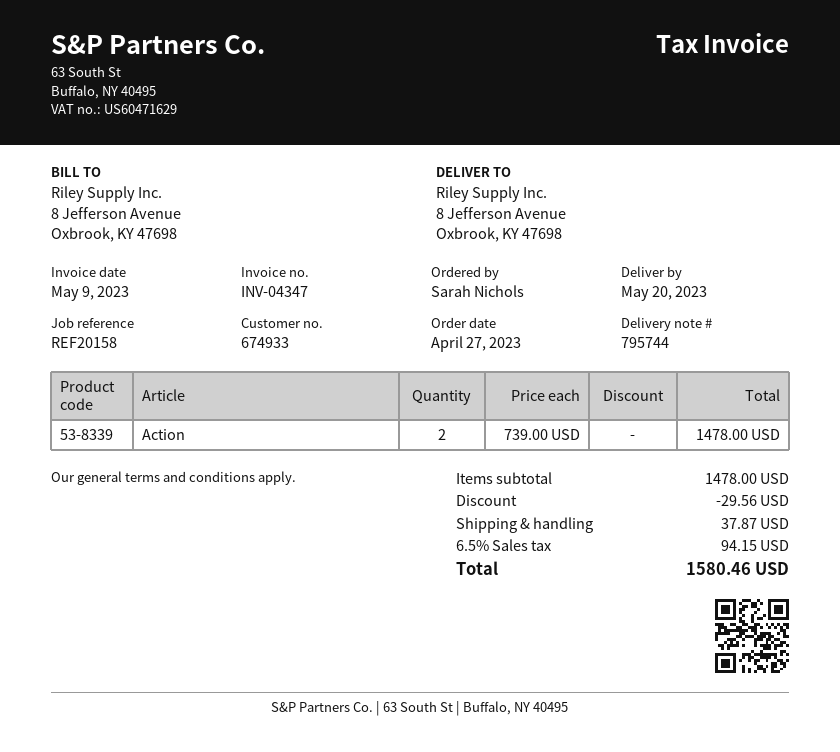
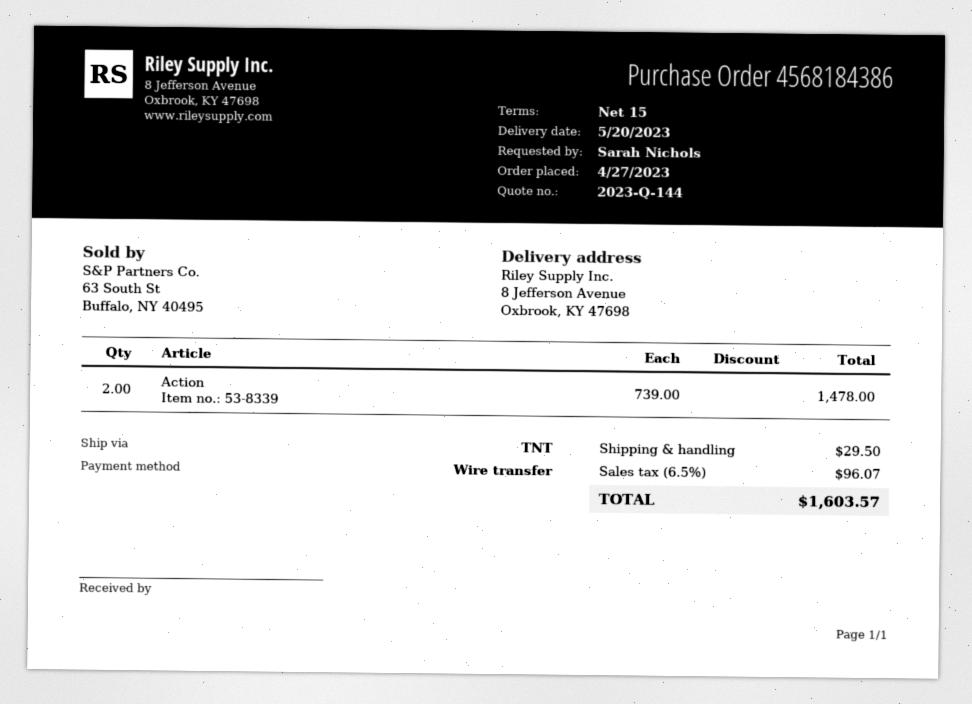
discount: 29.56 -> none
shipping: 37.87 -> 29.50
tax: 6.5% = 94.15 -> 6.5% = 96.07
total: 1580.46 -> 1603.57

